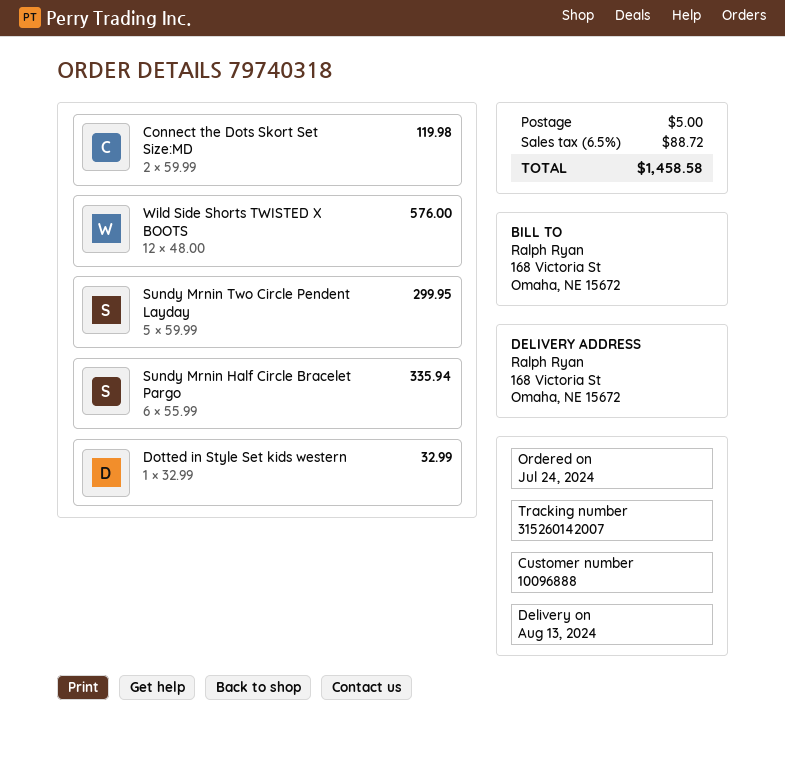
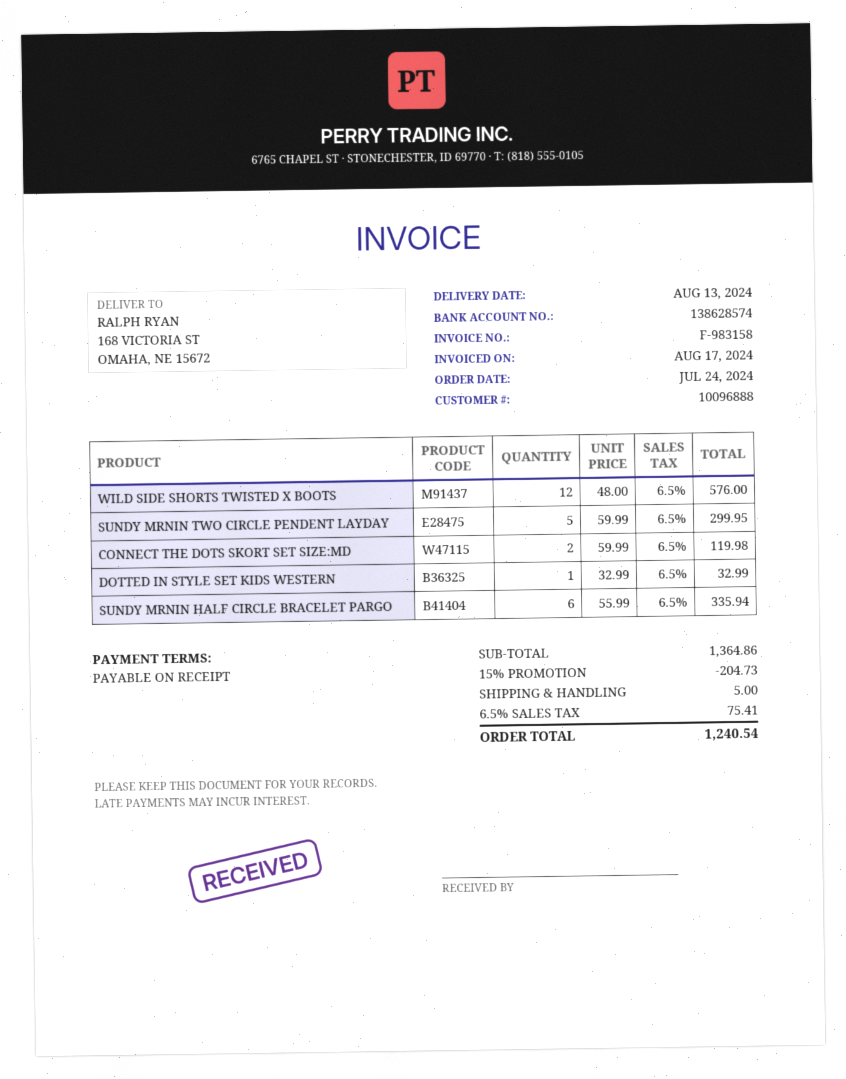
discount: none -> 15% = 204.73
tax: 6.5% = 88.72 -> 6.5% = 75.41
total: 1458.58 -> 1240.54

